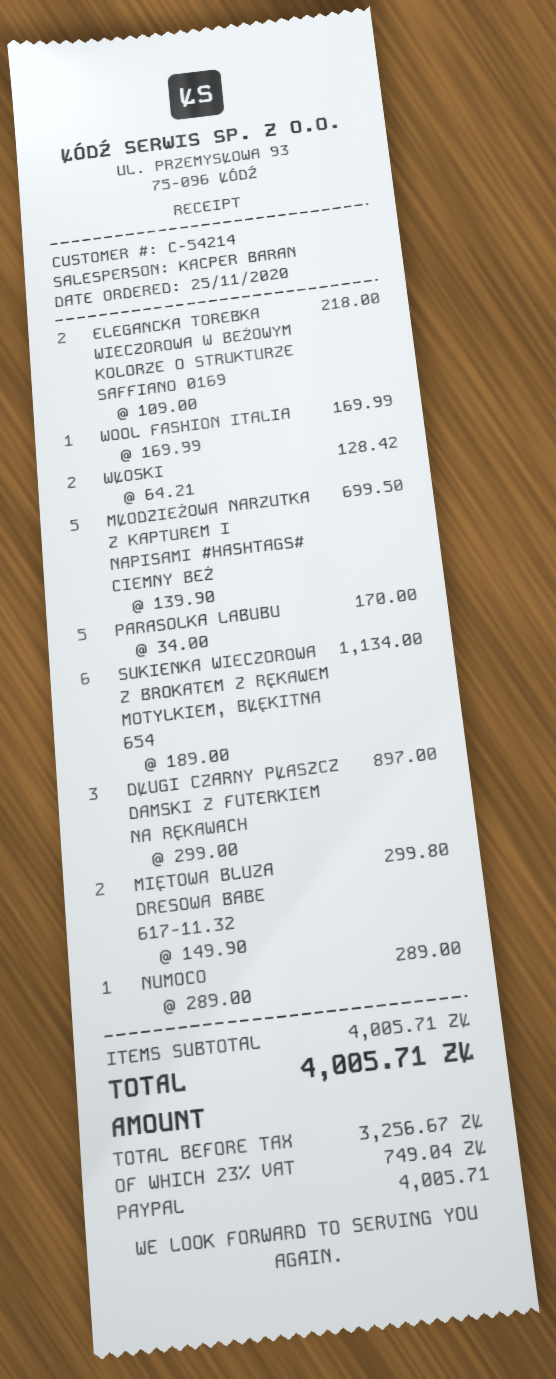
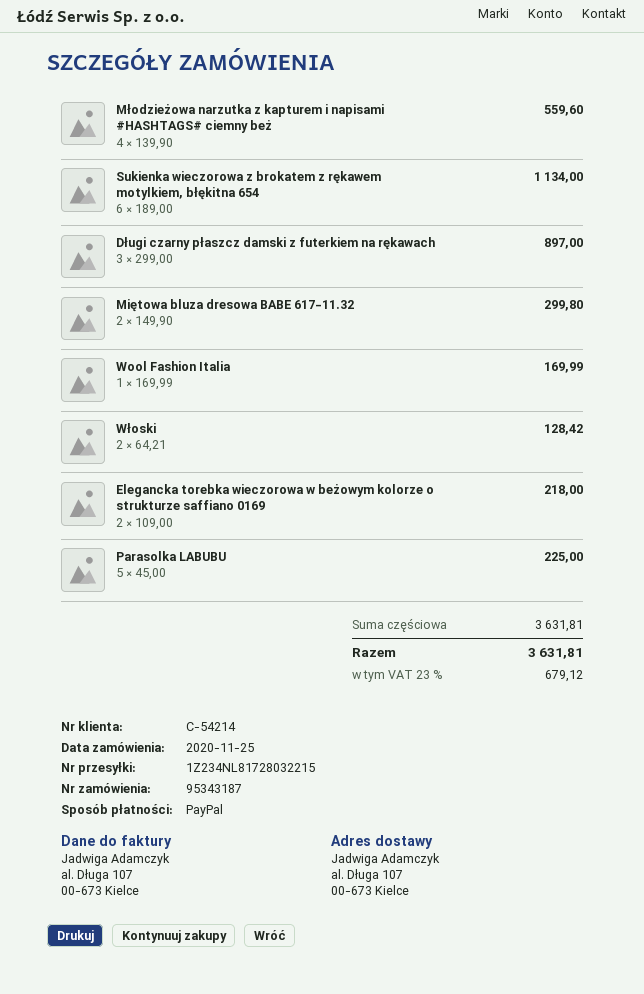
MŁODZIEŻOWA NARZUTKA Z KAPTUREM I NAPISAMI #HASHTAGS# CIEMNY BEŻ: 5 x 139.90 = 699.50 -> 4 x 139.90 = 559.60
PARASOLKA LABUBU: 5 x 34.00 = 170.00 -> 5 x 45.00 = 225.00
NUMOCO: 1 x 289.00 = 289.00 -> none
subtotal: 4005.71 -> 3631.81
tax: 23% = 749.04 -> 23% = 679.12
total: 4005.71 -> 3631.81

